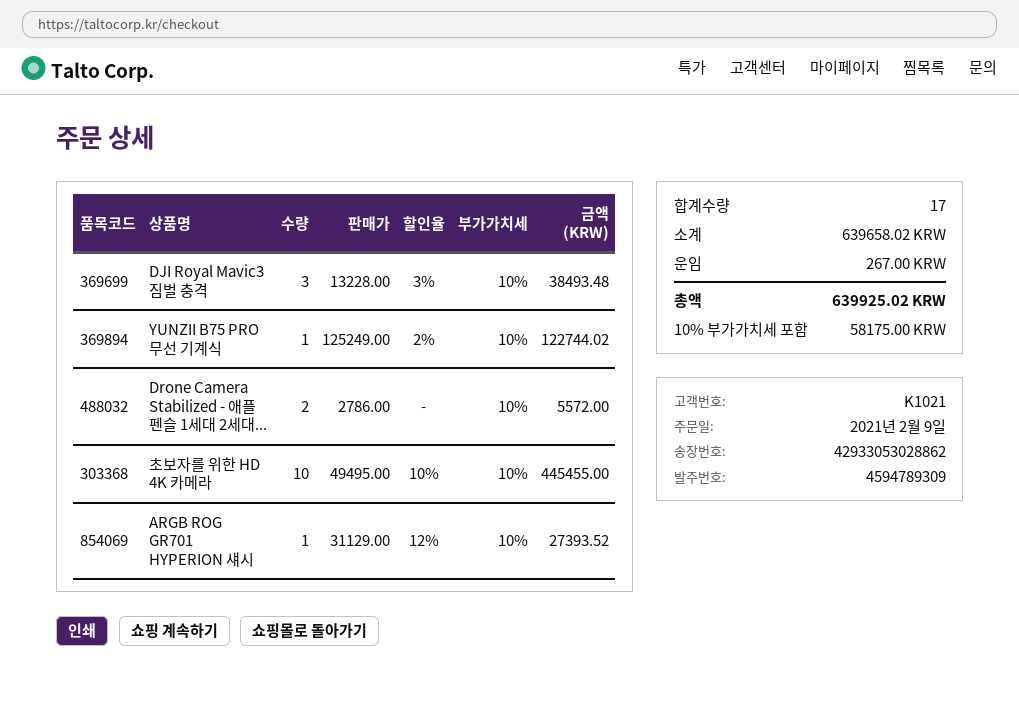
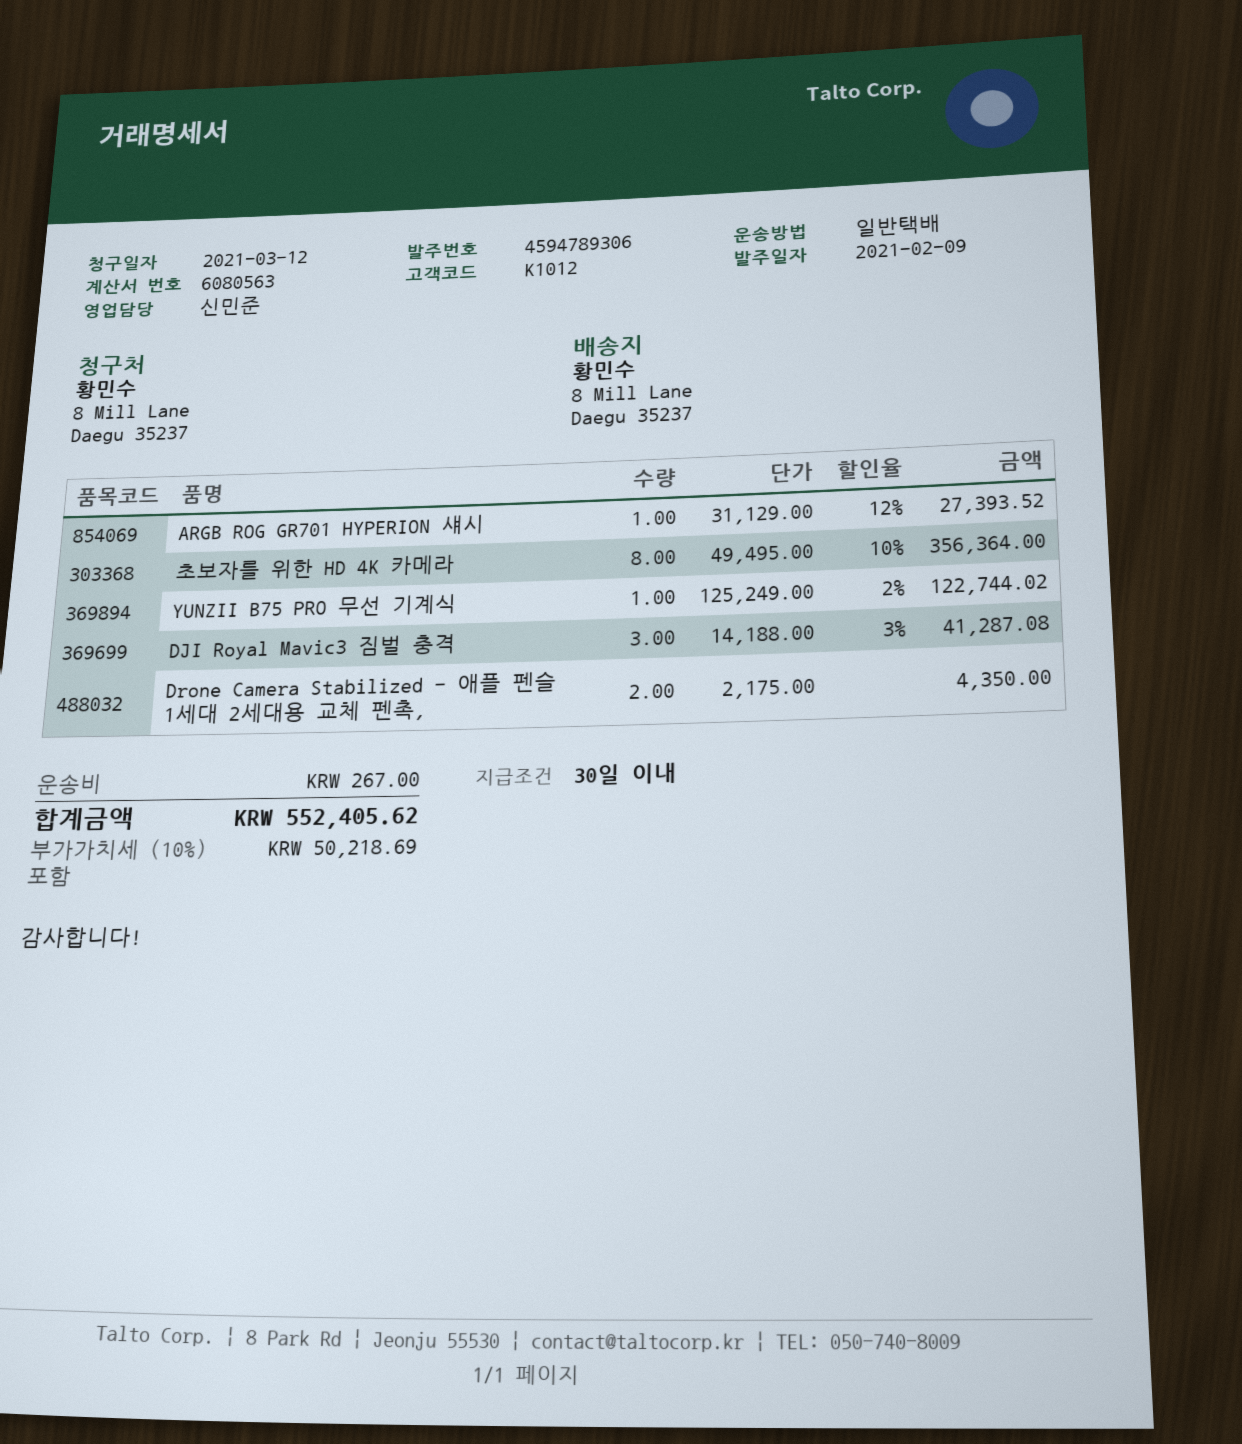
order number: 4594789309 -> 4594789306
customer number: K1021 -> K1012
DJI Royal Mavic3 짐벌 충격: 3 x 13228.00 - 3% = 38493.48 -> 3 x 14188.00 - 3% = 41287.08
Drone Camera Stabilized - 애플 펜슬 1세대 2세대...: 2 x 2786.00 = 5572.00 -> 2 x 2175.00 = 4350.00
초보자를 위한 HD 4K 카메라: 10 x 49495.00 - 10% = 445455.00 -> 8 x 49495.00 - 10% = 356364.00
tax: 10% = 58175.00 -> 10% = 50218.69
total: 639925.02 -> 552405.62

